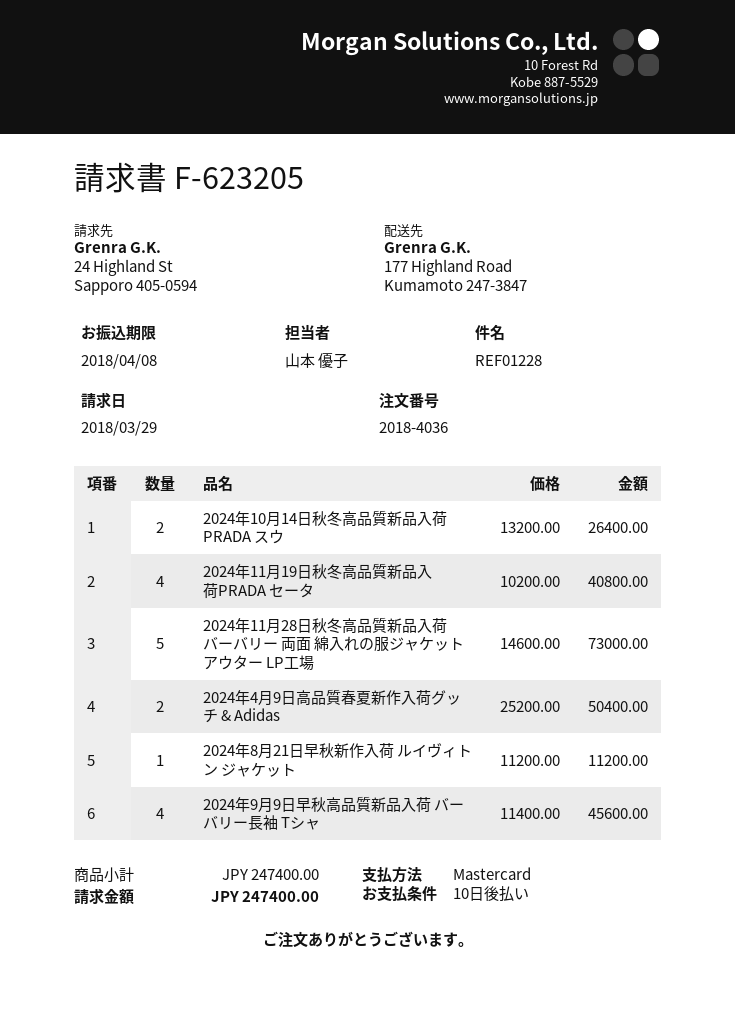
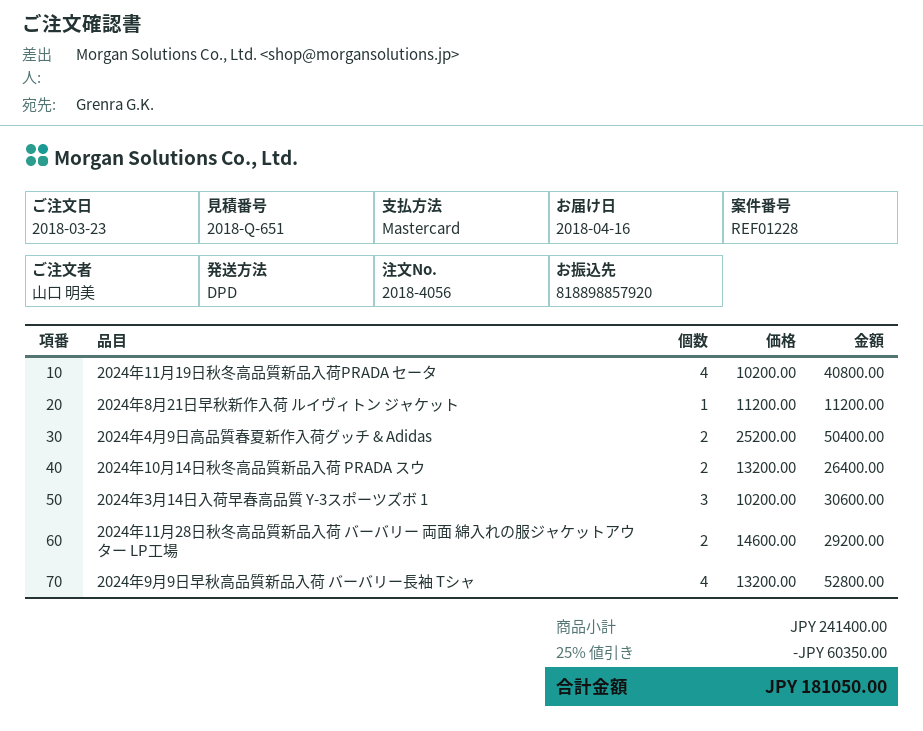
order number: 2018-4036 -> 2018-4056
2024年11月28日秋冬高品質新品入荷 バーバリー 両面 綿入れの服ジャケットアウター LP工場: 5 x 14600.00 = 73000.00 -> 2 x 14600.00 = 29200.00
2024年9月9日早秋高品質新品入荷 バーバリー長袖 Tシャ: 4 x 11400.00 = 45600.00 -> 4 x 13200.00 = 52800.00
2024年3月14日入荷早春高品質 Y-3スポーツズボ 1: none -> 3 x 10200.00 = 30600.00
subtotal: 247400.00 -> 241400.00
discount: none -> 25% = 60350.00
total: 247400.00 -> 181050.00

